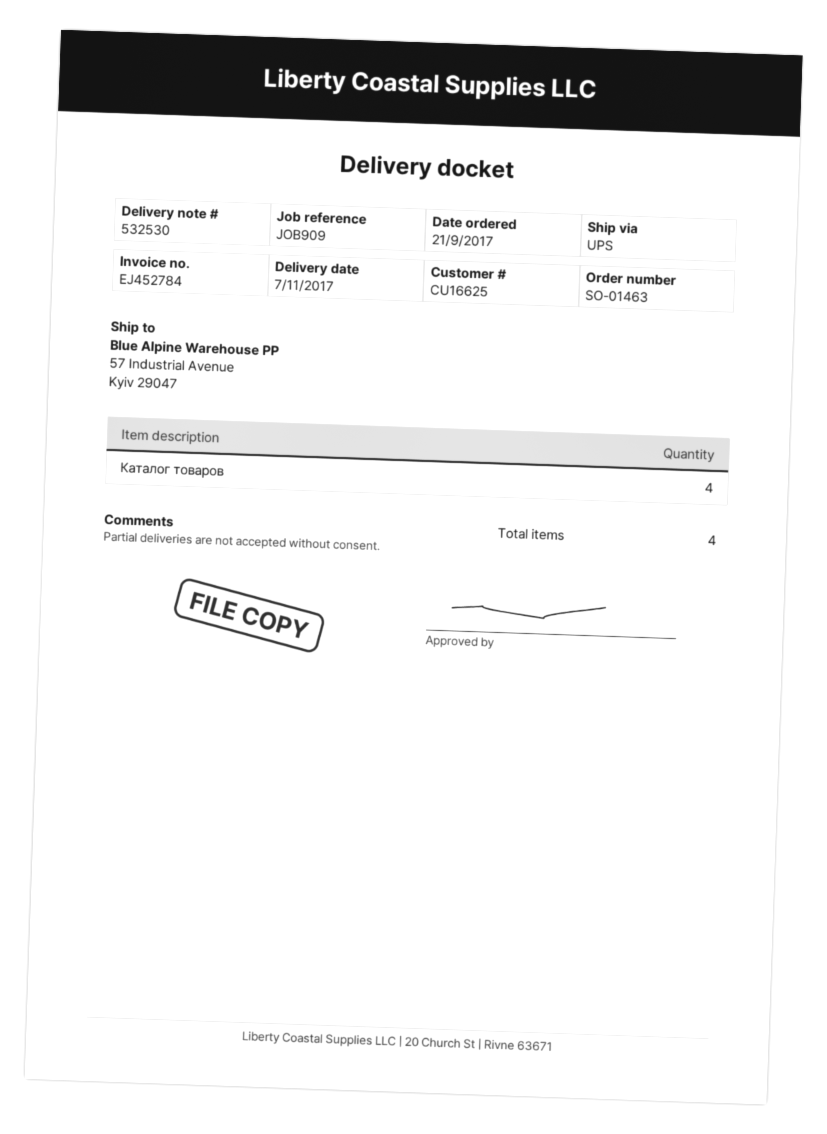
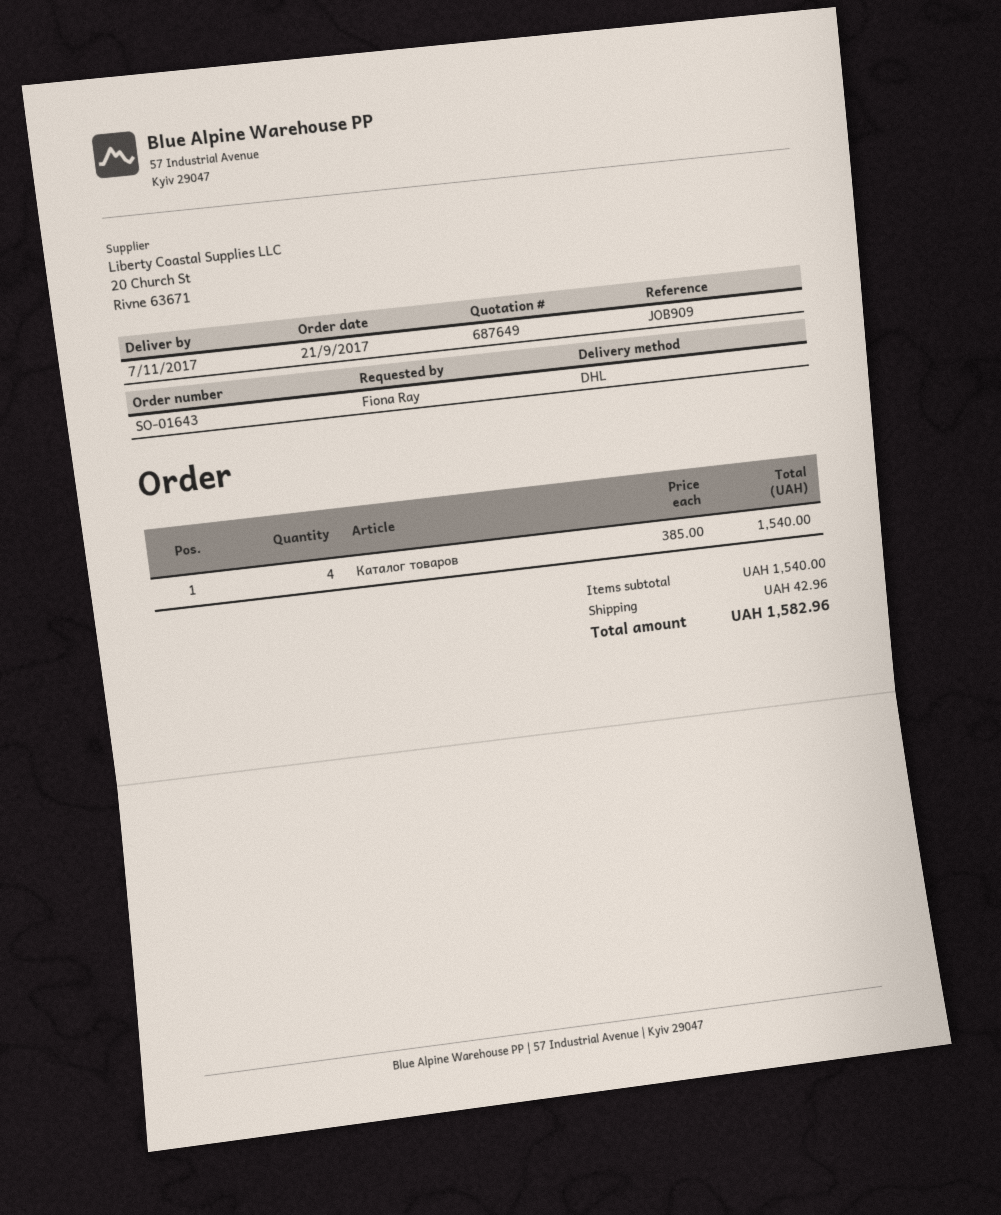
order number: SO-01463 -> SO-01643
shipping method: UPS -> DHL

